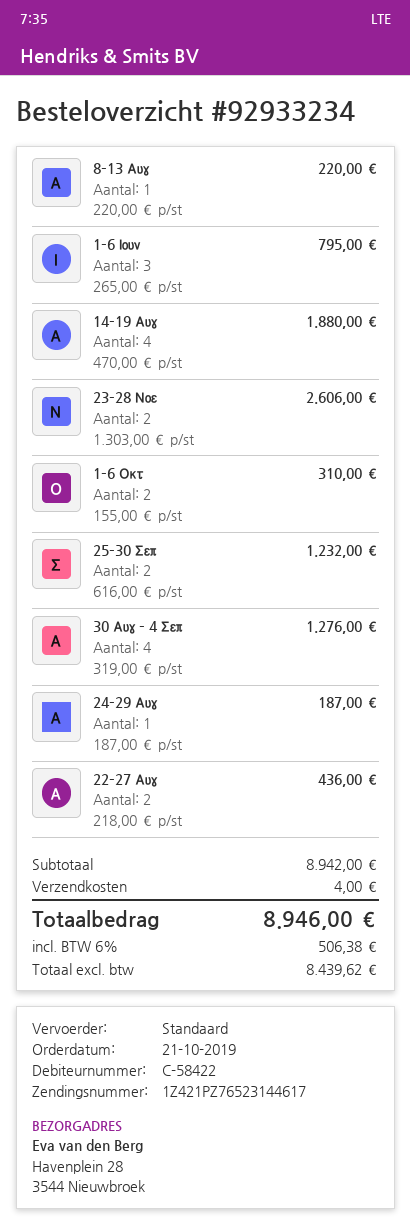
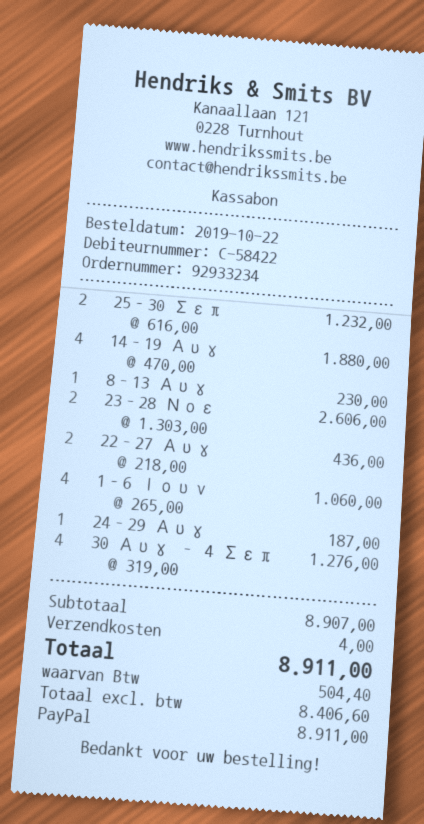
order date: 2019-10-21 -> 2019-10-22
8–13 Αυγ: 1 x 220.00 = 220.00 -> 1 x 230.00 = 230.00
1–6 Ιουν: 3 x 265.00 = 795.00 -> 4 x 265.00 = 1060.00
1–6 Οκτ: 2 x 155.00 = 310.00 -> none
subtotal: 8942.00 -> 8907.00
net: 8439.62 -> 8406.60
tax: 506.38 -> 504.40
total: 8946.00 -> 8911.00

